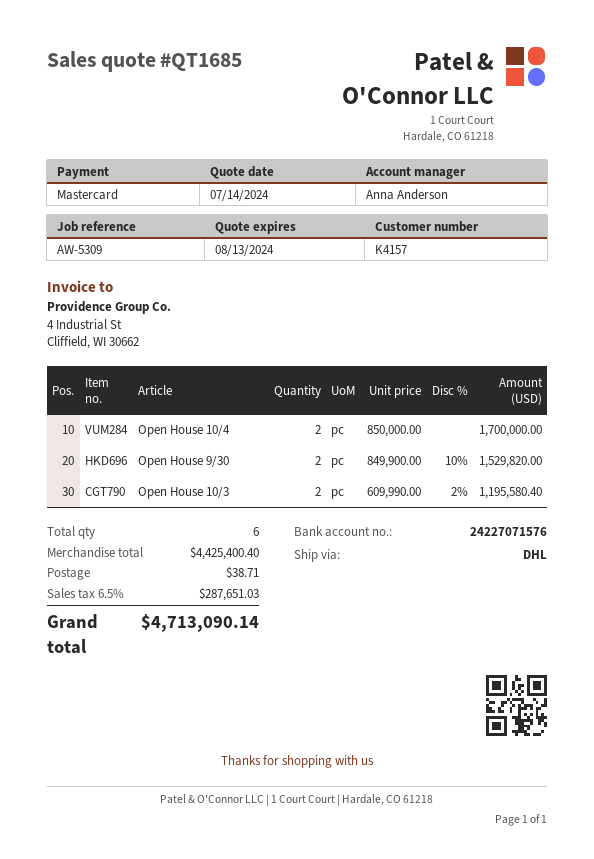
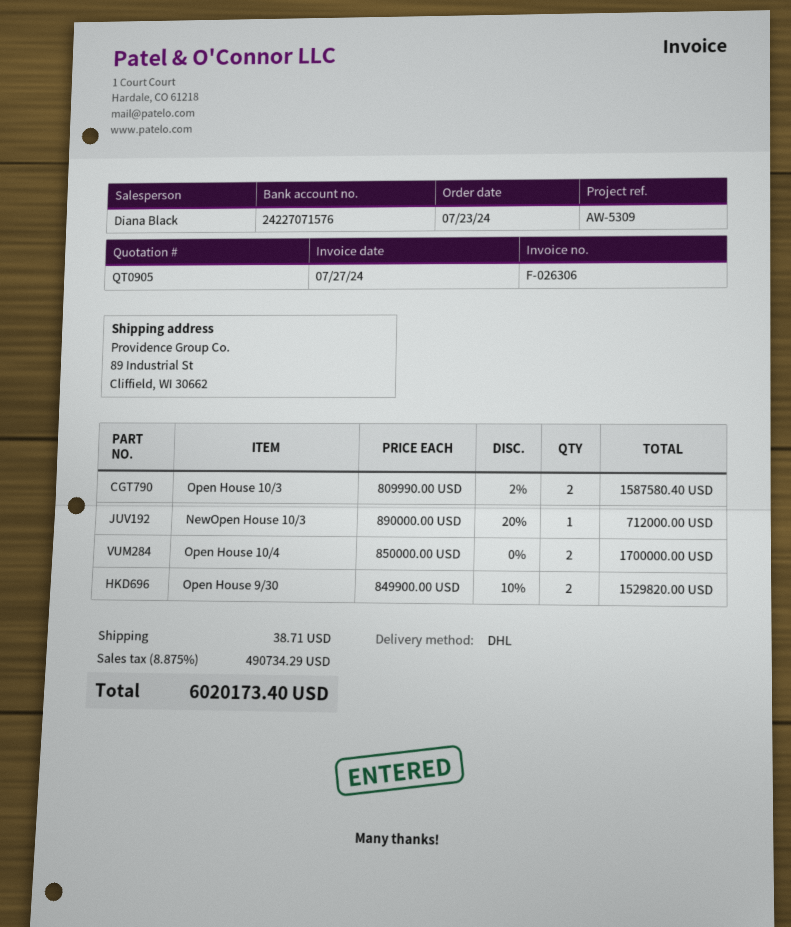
quote number: QT1685 -> QT0905
sales rep: Anna Anderson -> Diana Black
Open House 10/3: 2 x 609990.00 - 2% = 1195580.40 -> 2 x 809990.00 - 2% = 1587580.40
NewOpen House 10/3: none -> 1 x 890000.00 - 20% = 712000.00
tax: 6.5% = 287651.03 -> 8.875% = 490734.29
total: 4713090.14 -> 6020173.40

